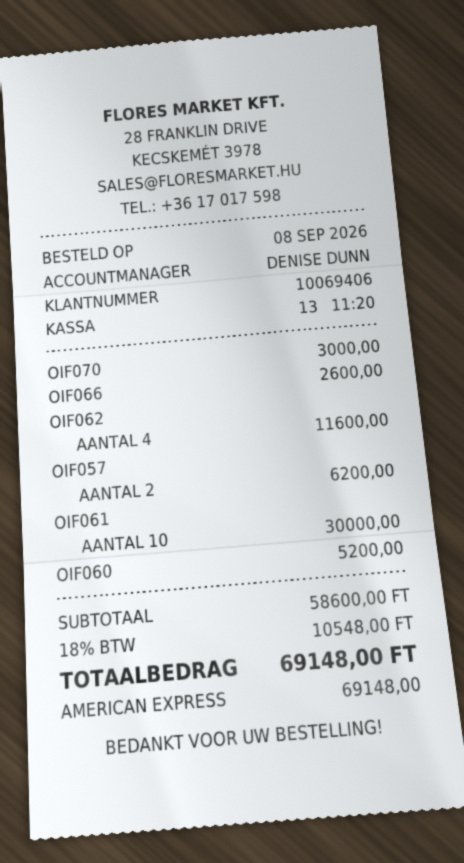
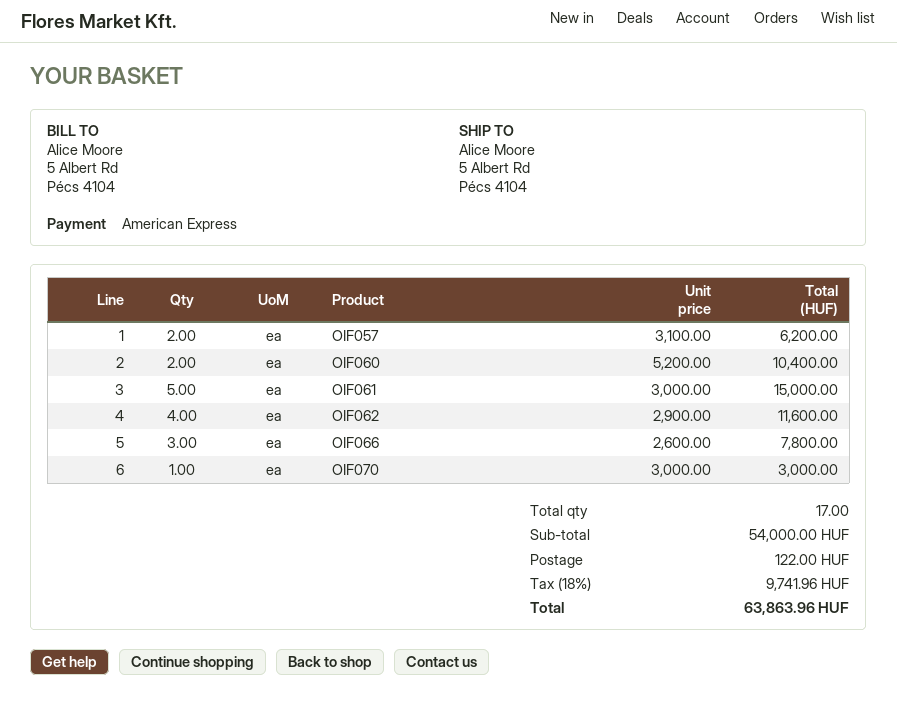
OIF066: 1 for 2600.00 -> 3 for 7800.00
OIF061: 10 for 30000.00 -> 5 for 15000.00
OIF060: 1 for 5200.00 -> 2 for 10400.00
subtotal: 58600.00 -> 54000.00
shipping: none -> 122.00
tax: 18% = 10548.00 -> 18% = 9741.96
total: 69148.00 -> 63863.96

